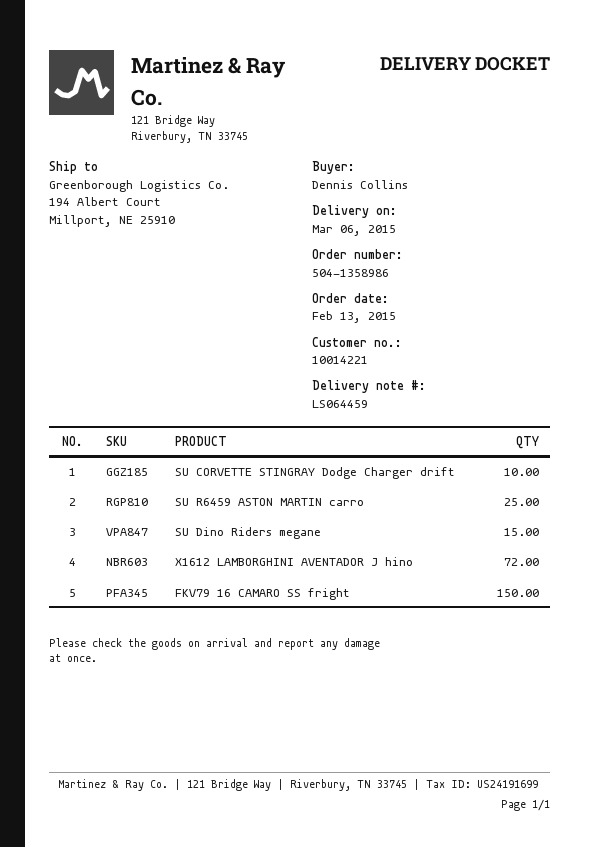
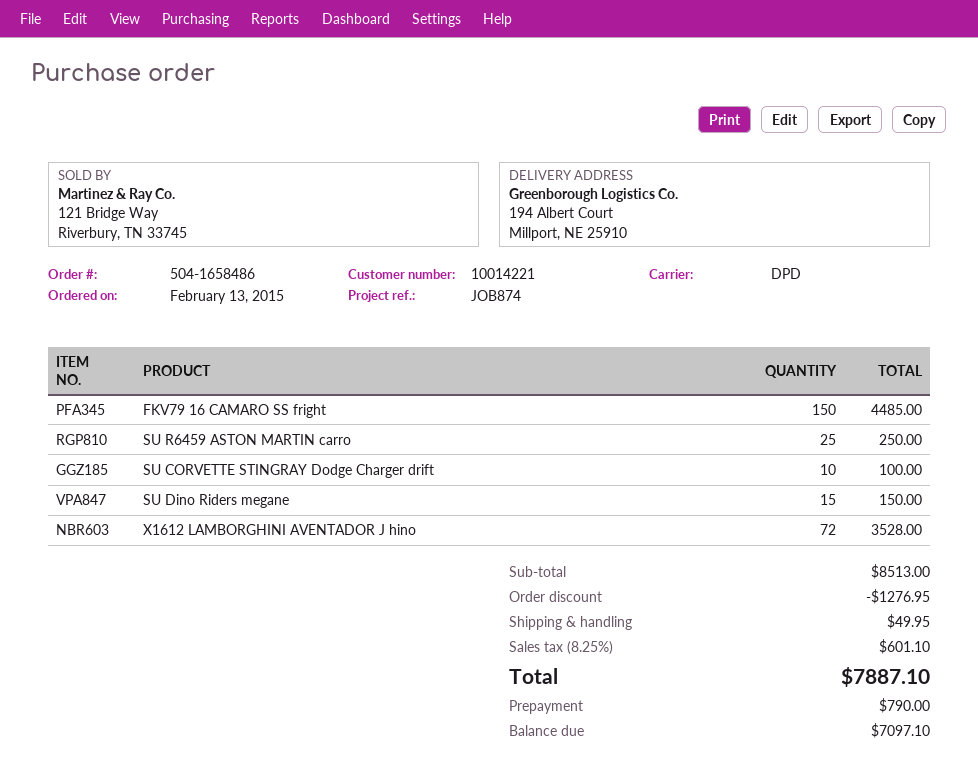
order number: 504-1358986 -> 504-1658486

